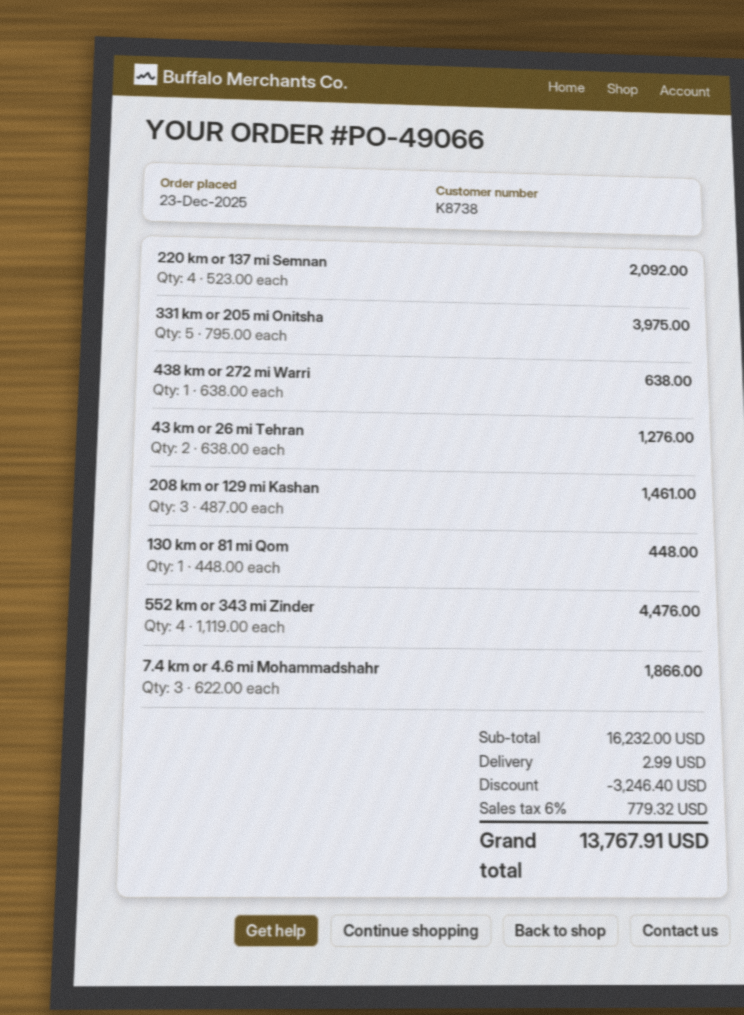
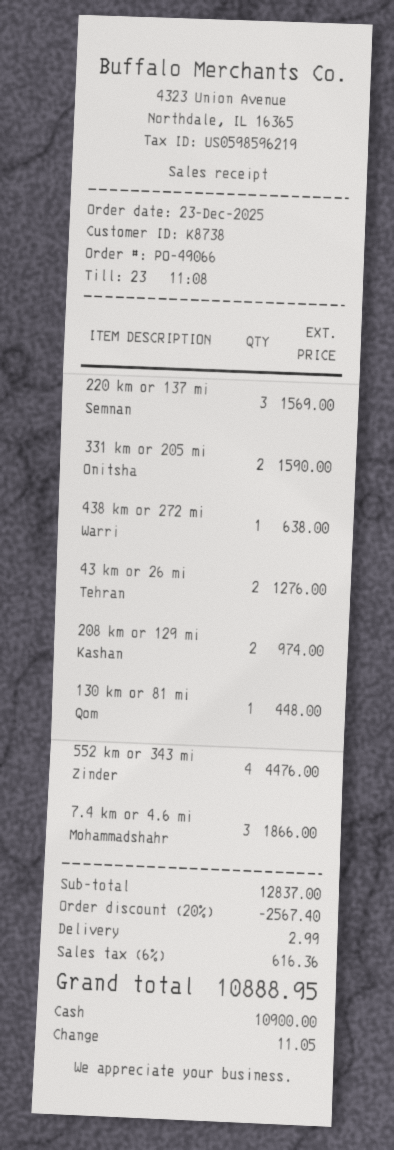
220 km or 137 mi Semnan: 4 for 2092.00 -> 3 for 1569.00
331 km or 205 mi Onitsha: 5 for 3975.00 -> 2 for 1590.00
208 km or 129 mi Kashan: 3 for 1461.00 -> 2 for 974.00
subtotal: 16232.00 -> 12837.00
discount: 3246.40 -> 2567.40
tax: 6% = 779.32 -> 6% = 616.36
total: 13767.91 -> 10888.95

